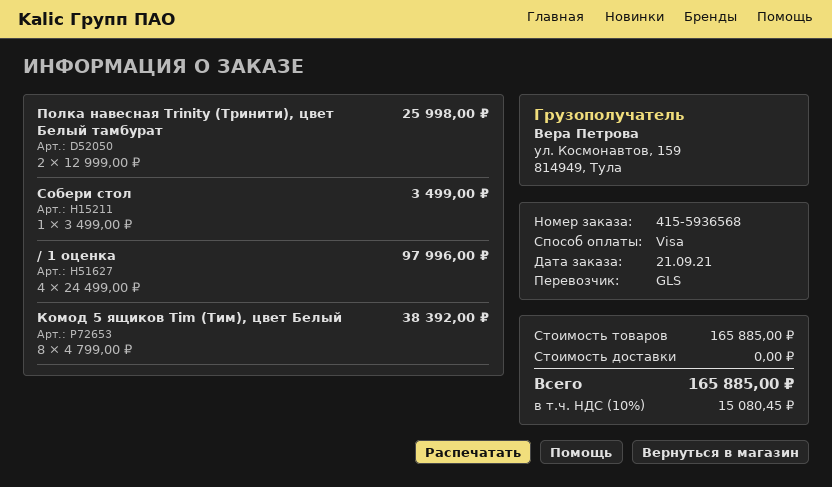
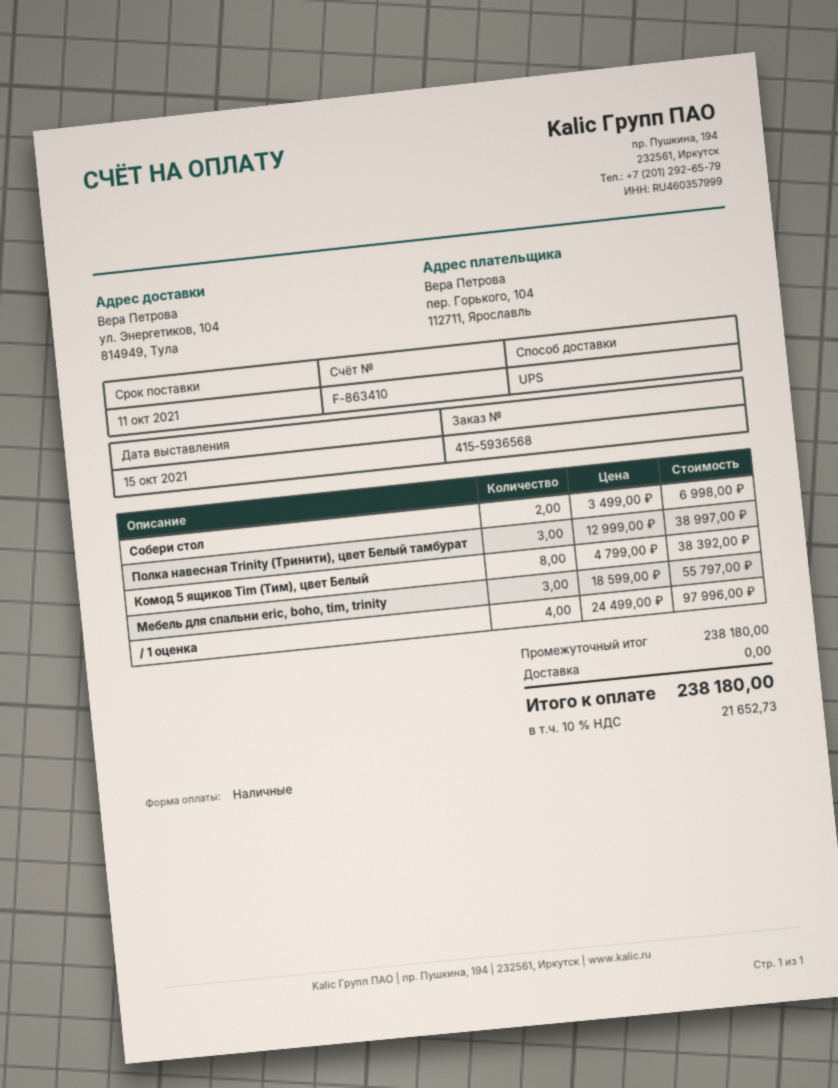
payment method: Visa -> cash
shipping method: GLS -> UPS
ship to: ул. Космонавтов, 159, 814949, Тула -> ул. Энергетиков, 104, 814949, Тула
Полка навесная Trinity (Тринити), цвет Белый тамбурат: 2 x 12999.00 = 25998.00 -> 3 x 12999.00 = 38997.00
Собери стол: 1 x 3499.00 = 3499.00 -> 2 x 3499.00 = 6998.00
Мебель для спальни eric, boho, tim, trinity: none -> 3 x 18599.00 = 55797.00
subtotal: 165885.00 -> 238180.00
tax: 10% = 15080.45 -> 10% = 21652.73
total: 165885.00 -> 238180.00

